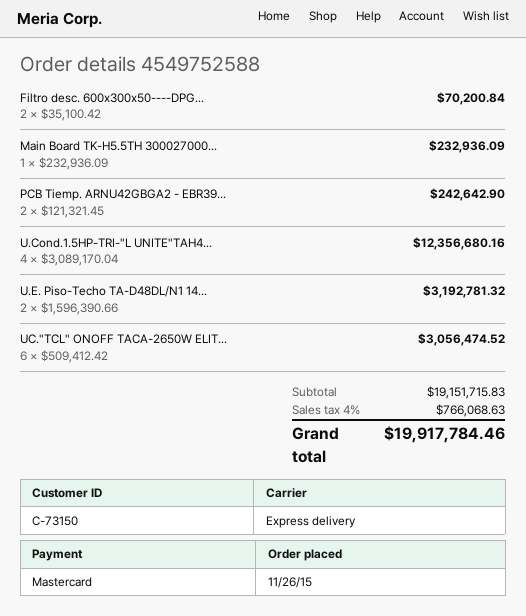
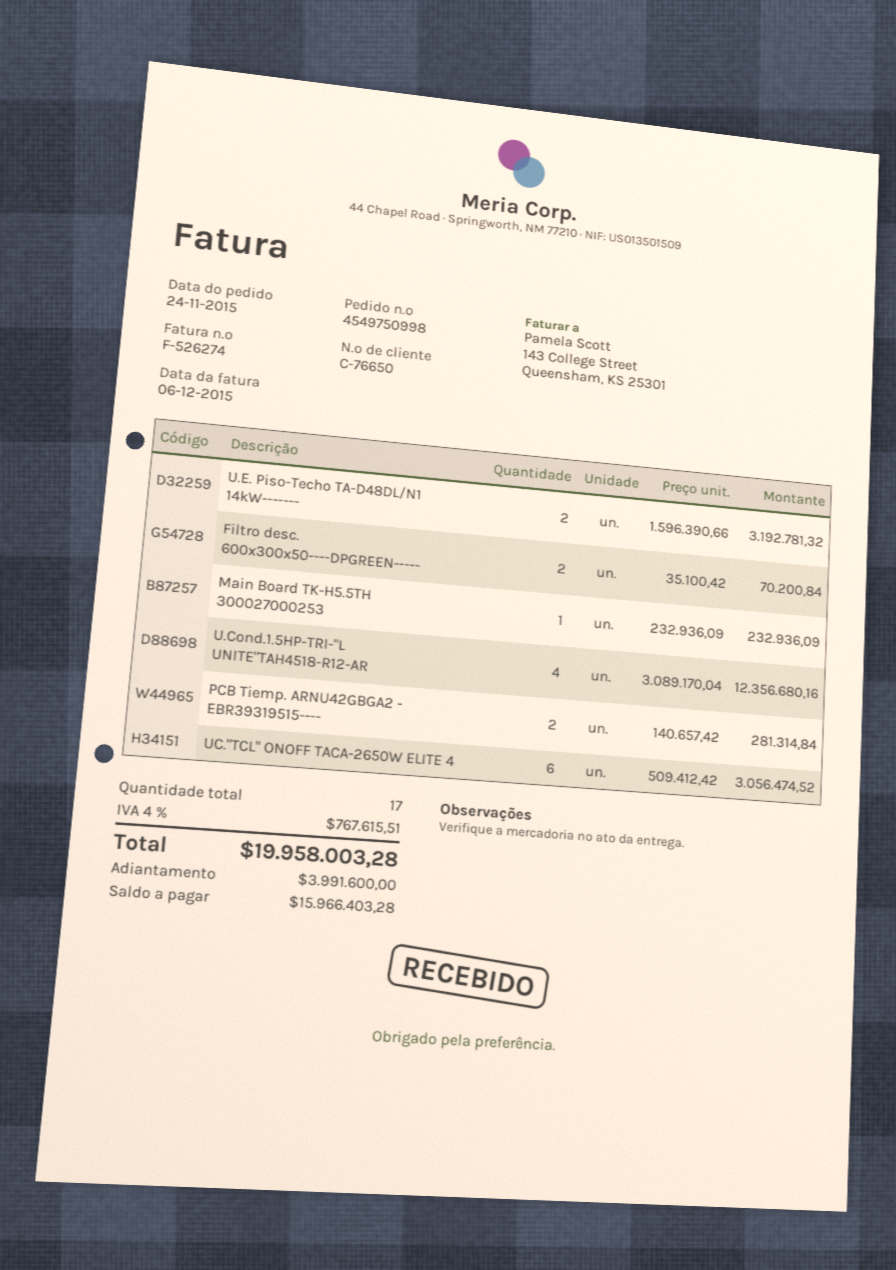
order number: 4549752588 -> 4549750998
order date: 2015-11-26 -> 2015-11-24
customer number: C-73150 -> C-76650
PCB Tiemp. ARNU42GBGA2 - EBR39...: 2 x 121321.45 = 242642.90 -> 2 x 140657.42 = 281314.84
tax: 4% = 766068.63 -> 4% = 767615.51
total: 19917784.46 -> 19958003.28

